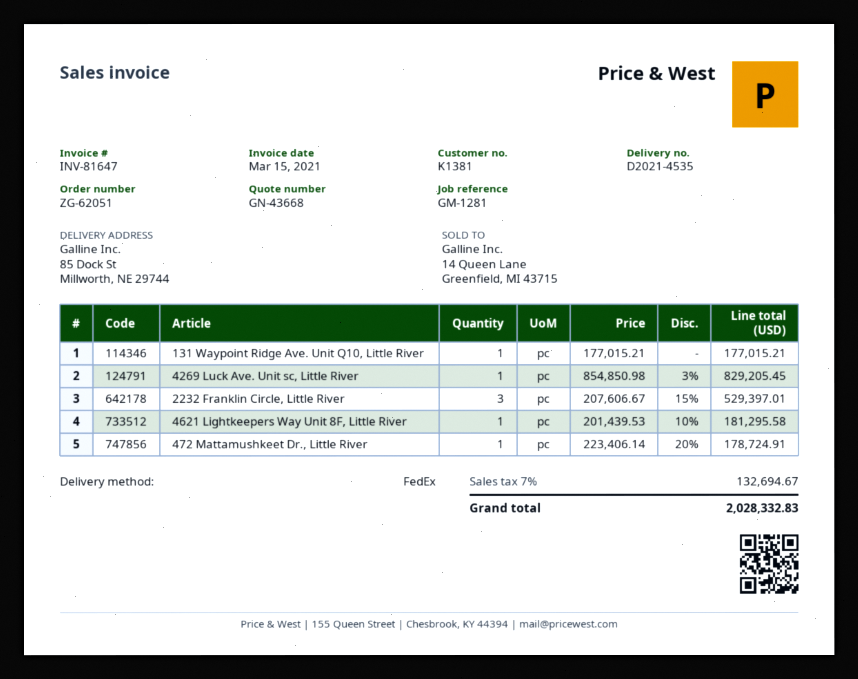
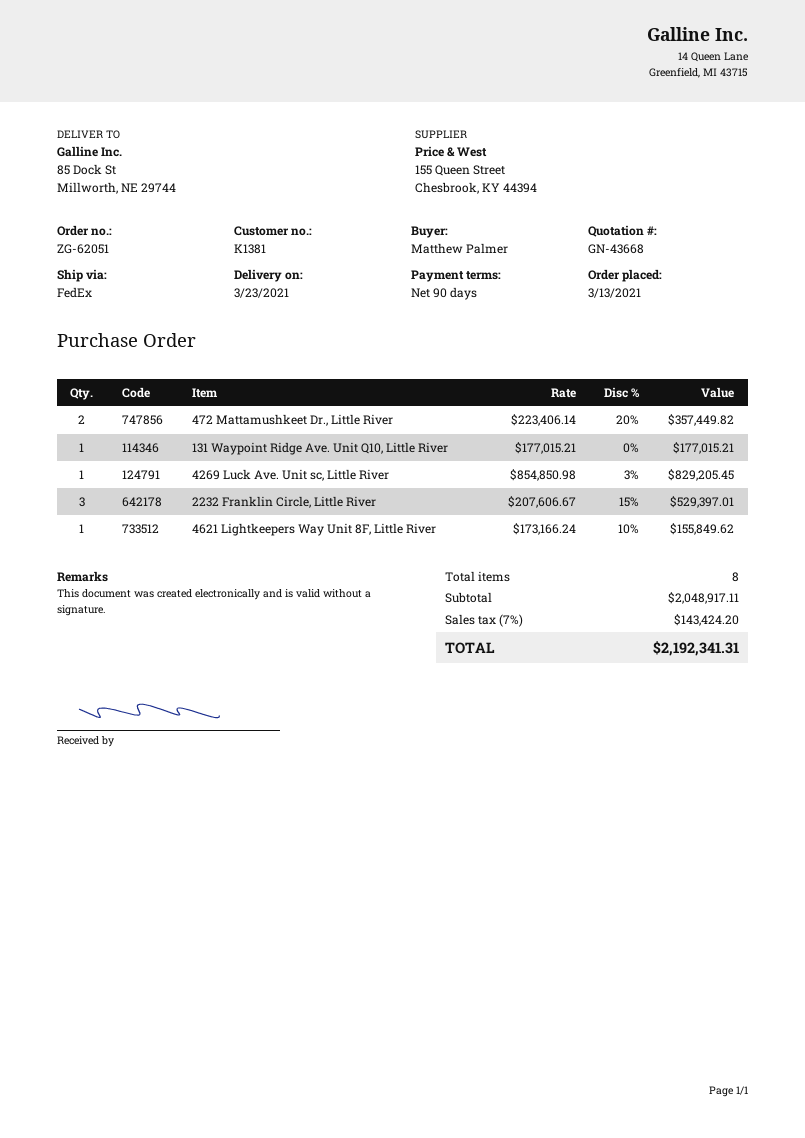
4621 Lightkeepers Way Unit 8F, Little River: 1 x 201439.53 - 10% = 181295.58 -> 1 x 173166.24 - 10% = 155849.62
472 Mattamushkeet Dr., Little River: 1 x 223406.14 - 20% = 178724.91 -> 2 x 223406.14 - 20% = 357449.82
tax: 7% = 132694.67 -> 7% = 143424.20
total: 2028332.83 -> 2192341.31

